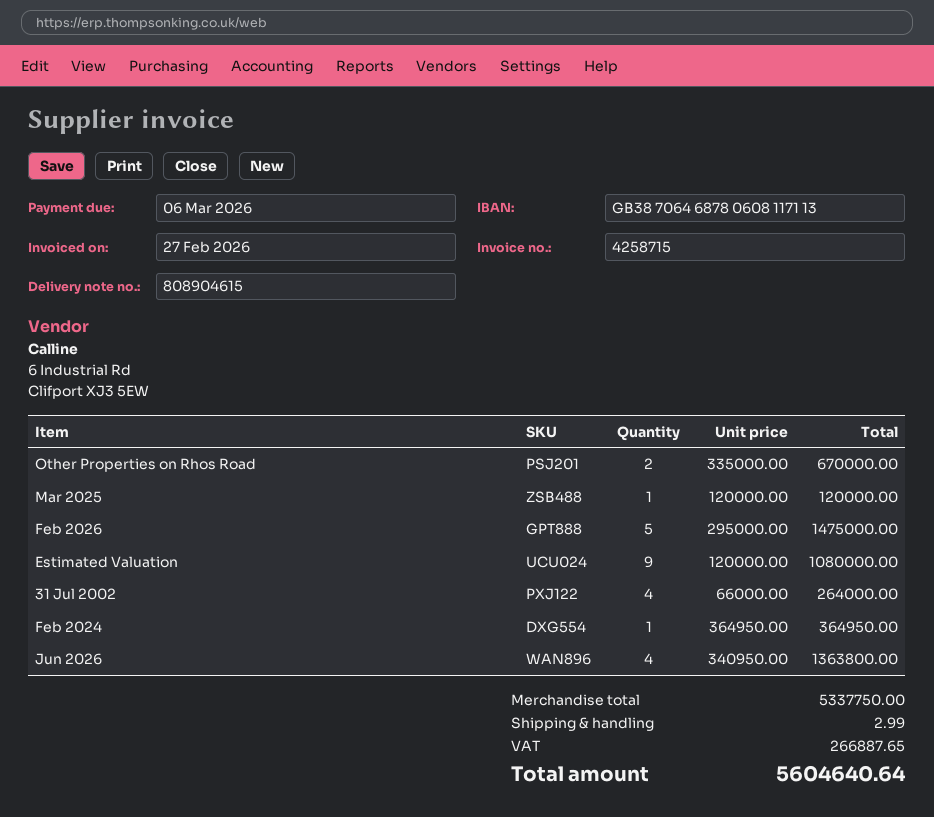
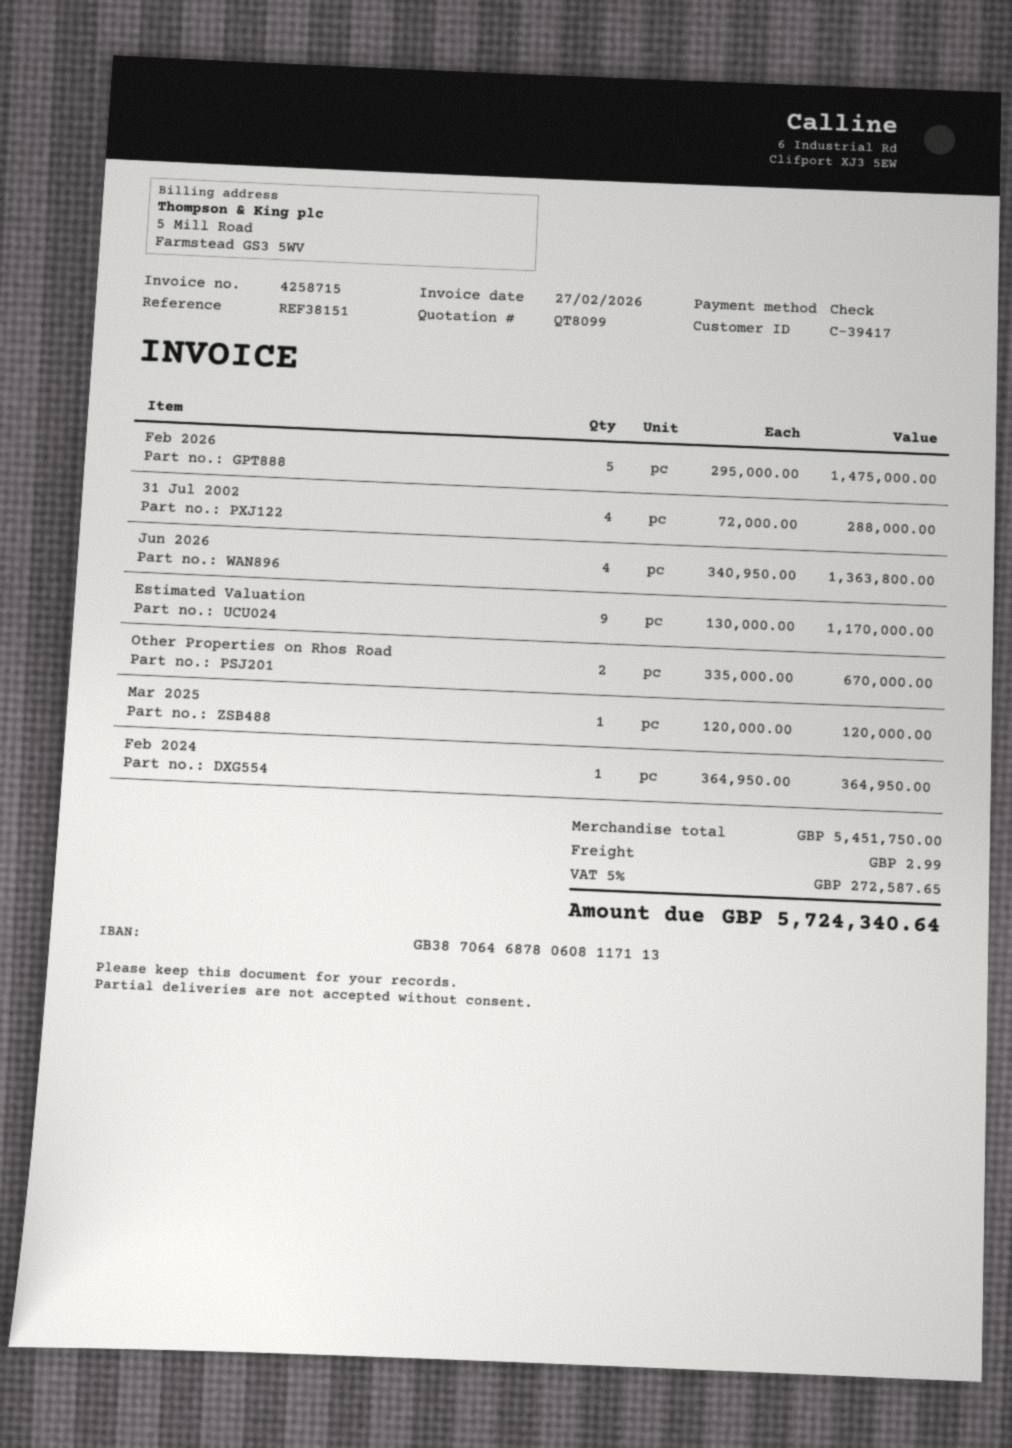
Estimated Valuation: 9 x 120000.00 = 1080000.00 -> 9 x 130000.00 = 1170000.00
31 Jul 2002: 4 x 66000.00 = 264000.00 -> 4 x 72000.00 = 288000.00
subtotal: 5337750.00 -> 5451750.00
tax: 266887.65 -> 272587.65
total: 5604640.64 -> 5724340.64

